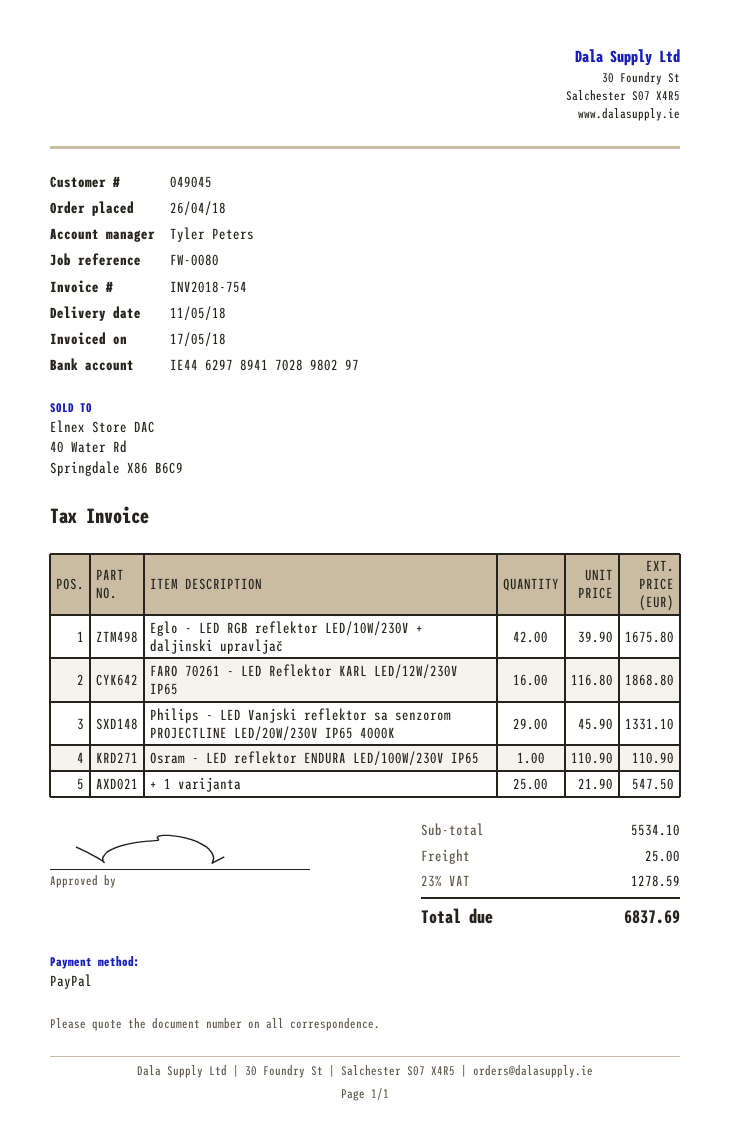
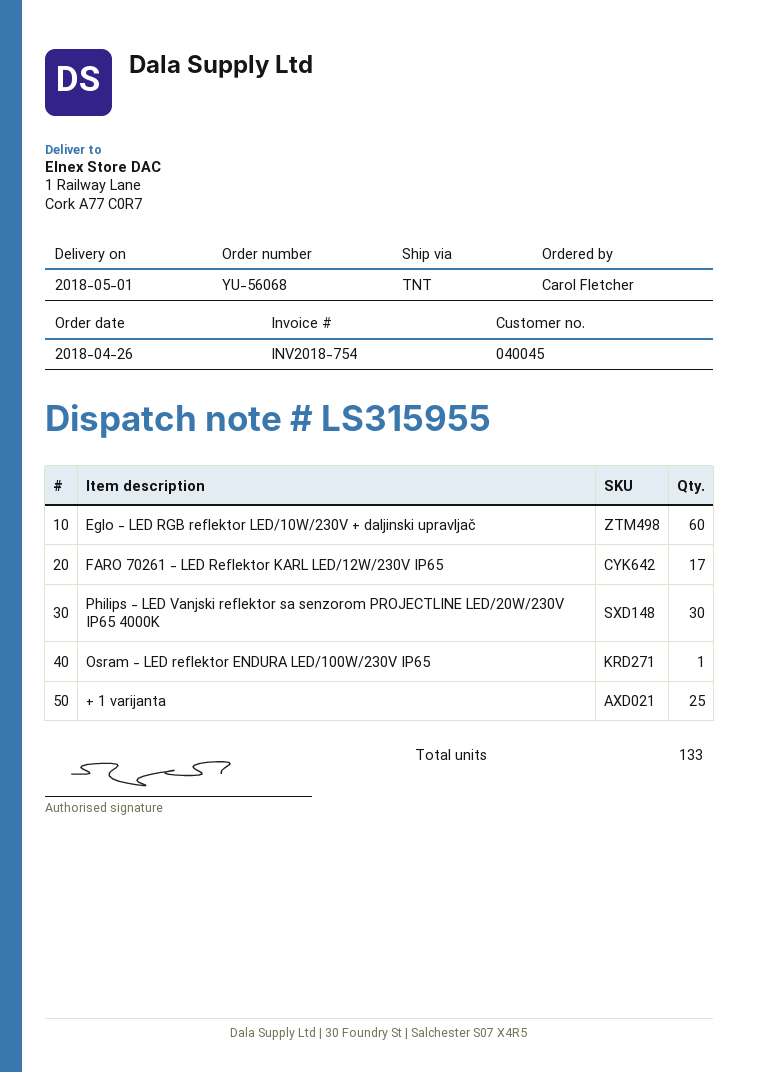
delivery date: 2018-05-11 -> 2018-05-01
customer number: 049045 -> 040045
Eglo - LED RGB reflektor LED/10W/230V + daljinski upravljač: 42 -> 60
FARO 70261 - LED Reflektor KARL LED/12W/230V IP65: 16 -> 17
Philips - LED Vanjski reflektor sa senzorom PROJECTLINE LED/20W/230V IP65 4000K: 29 -> 30

